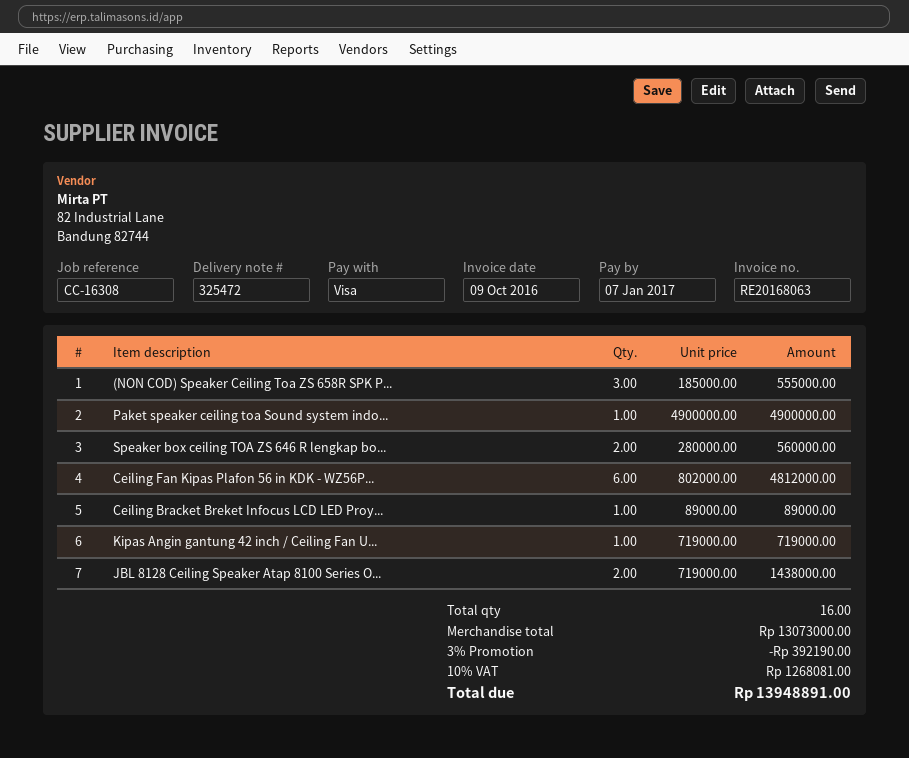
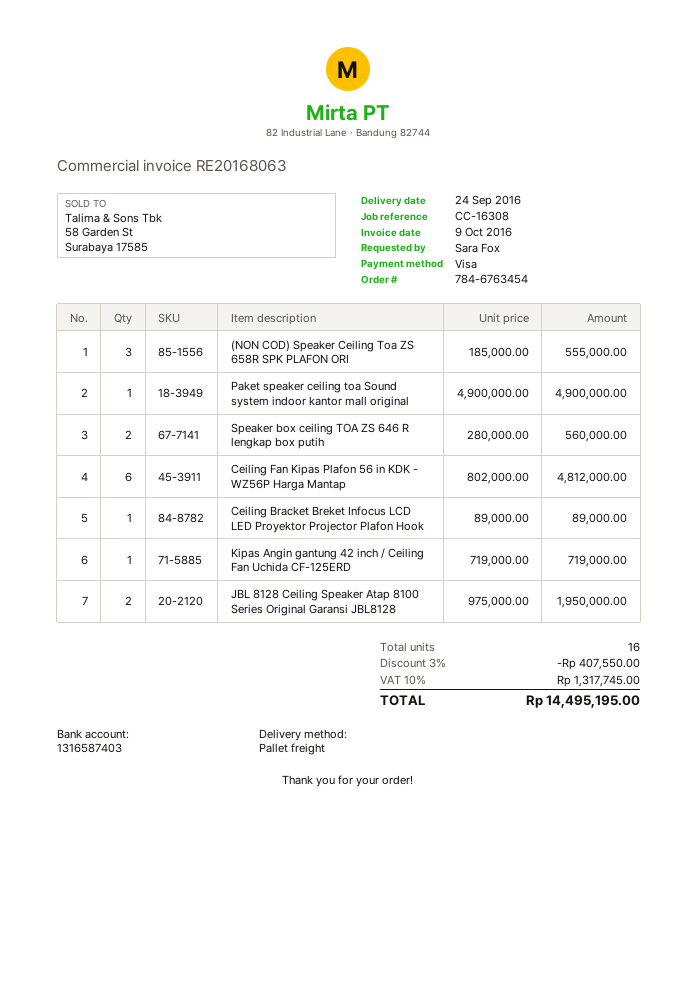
JBL 8128 Ceiling Speaker Atap 8100 Series O...: 2 x 719000.00 = 1438000.00 -> 2 x 975000.00 = 1950000.00
discount: 3% = 392190.00 -> 3% = 407550.00
tax: 10% = 1268081.00 -> 10% = 1317745.00
total: 13948891.00 -> 14495195.00

